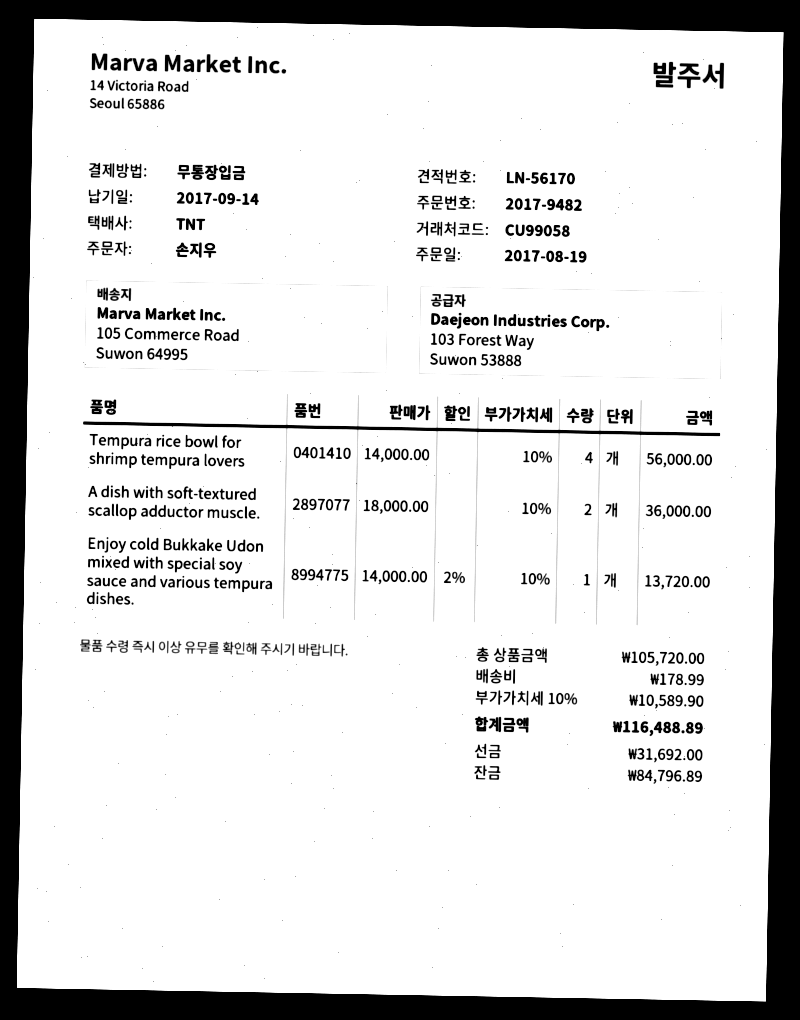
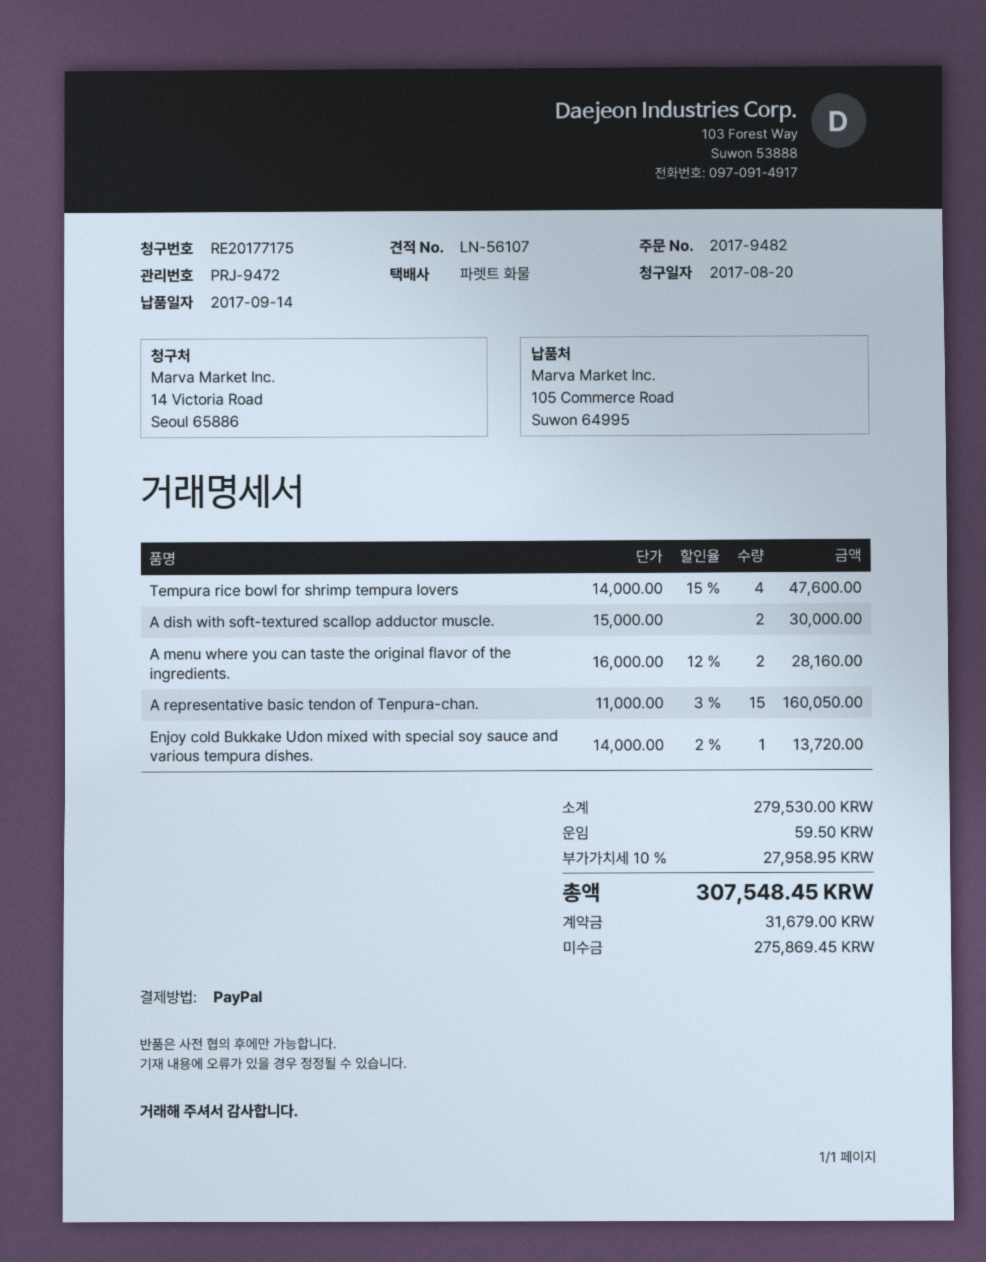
quote number: LN-56170 -> LN-56107
payment method: bank transfer -> PayPal
shipping method: TNT -> pallet freight
Tempura rice bowl for shrimp tempura lovers: 4 x 14000.00 = 56000.00 -> 4 x 14000.00 - 15% = 47600.00
A dish with soft-textured scallop adductor muscle.: 2 x 18000.00 = 36000.00 -> 2 x 15000.00 = 30000.00
A menu where you can taste the original flavor of the ingredients.: none -> 2 x 16000.00 - 12% = 28160.00
A representative basic tendon of Tenpura-chan.: none -> 15 x 11000.00 - 3% = 160050.00
subtotal: 105720.00 -> 279530.00
shipping: 178.99 -> 59.50
tax: 10% = 10589.90 -> 10% = 27958.95
total: 116488.89 -> 307548.45
deposit: 31692.00 -> 31679.00
balance: 84796.89 -> 275869.45

